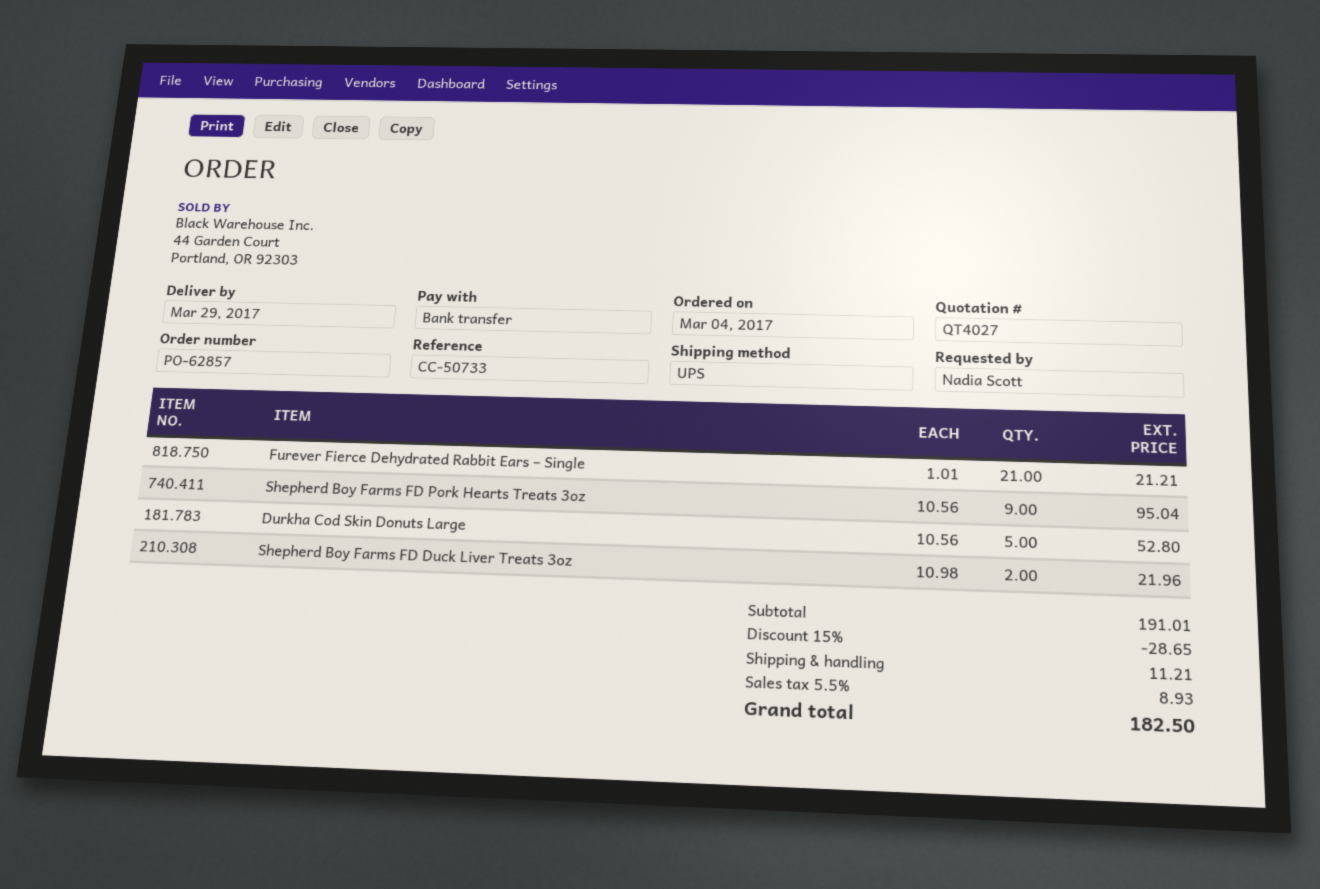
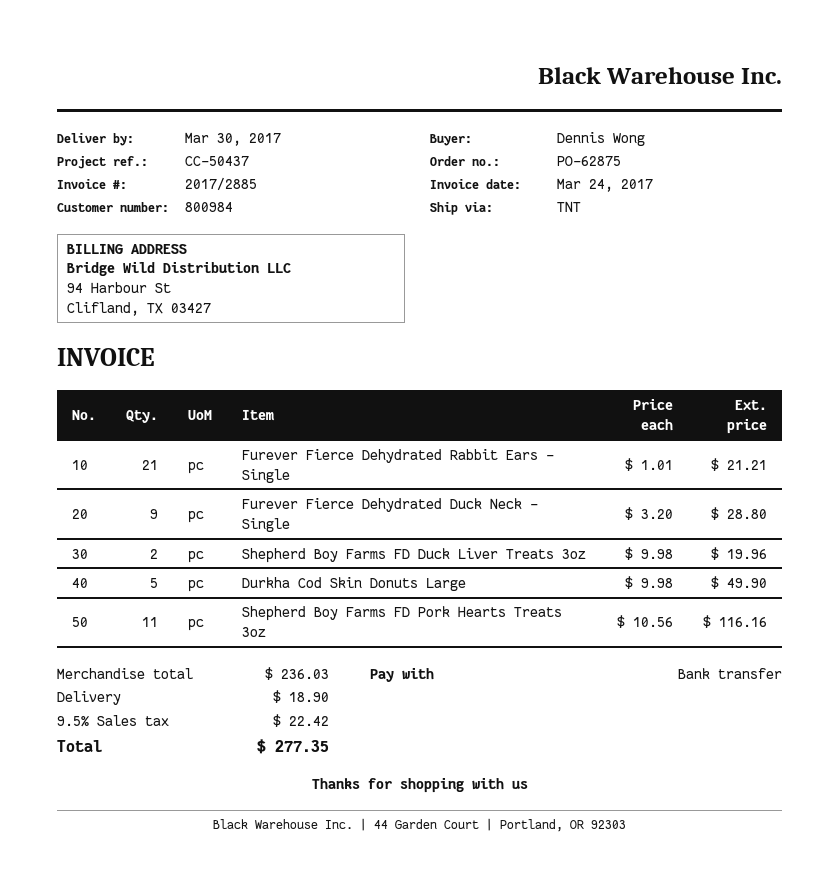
order number: PO-62857 -> PO-62875
delivery date: 2017-03-29 -> 2017-03-30
reference: CC-50733 -> CC-50437
ordered by: Nadia Scott -> Dennis Wong
shipping method: UPS -> TNT
Shepherd Boy Farms FD Pork Hearts Treats 3oz: 9 x 10.56 = 95.04 -> 11 x 10.56 = 116.16
Durkha Cod Skin Donuts Large: 5 x 10.56 = 52.80 -> 5 x 9.98 = 49.90
Shepherd Boy Farms FD Duck Liver Treats 3oz: 2 x 10.98 = 21.96 -> 2 x 9.98 = 19.96
Furever Fierce Dehydrated Duck Neck – Single: none -> 9 x 3.20 = 28.80
subtotal: 191.01 -> 236.03
discount: 15% = 28.65 -> none
shipping: 11.21 -> 18.90
tax: 5.5% = 8.93 -> 9.5% = 22.42
total: 182.50 -> 277.35

